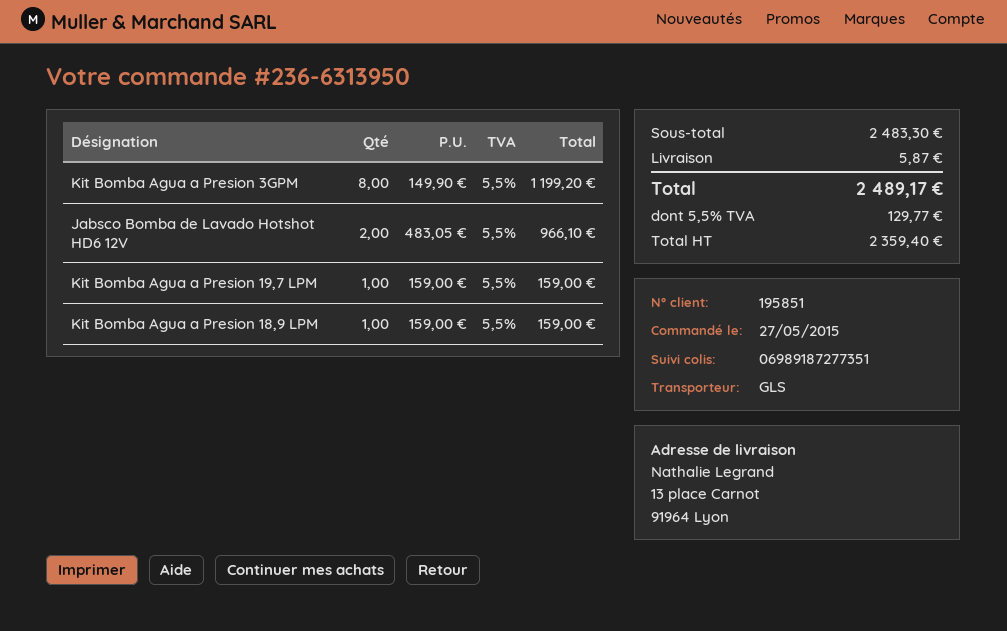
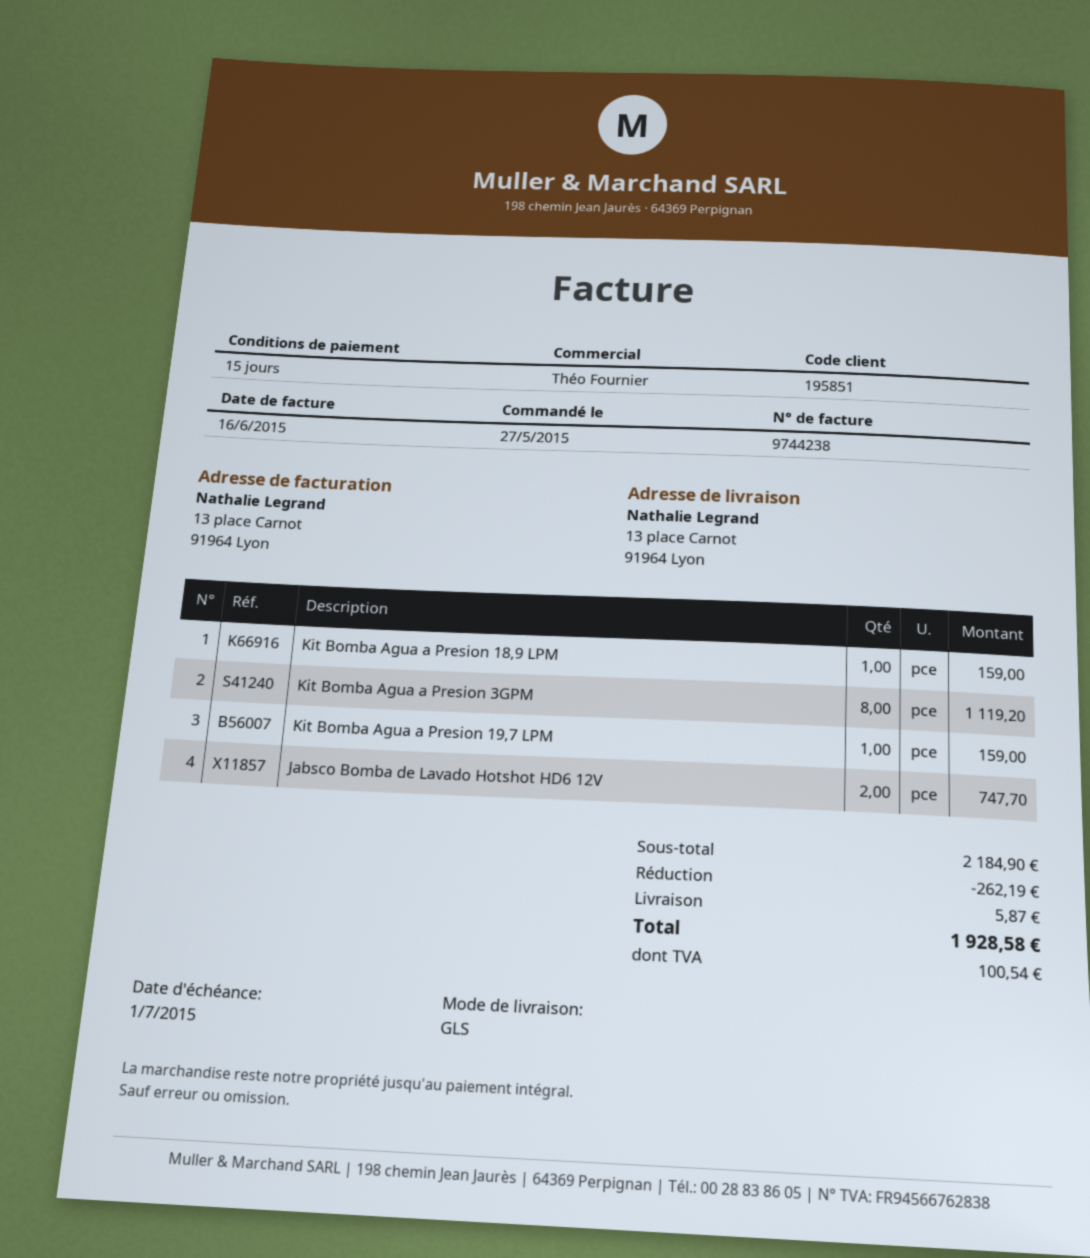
Kit Bomba Agua a Presion 3GPM: 8 for 1199.20 -> 8 for 1119.20
Jabsco Bomba de Lavado Hotshot HD6 12V: 2 for 966.10 -> 2 for 747.70
subtotal: 2483.30 -> 2184.90
discount: none -> 262.19
tax: 129.77 -> 100.54
total: 2489.17 -> 1928.58

